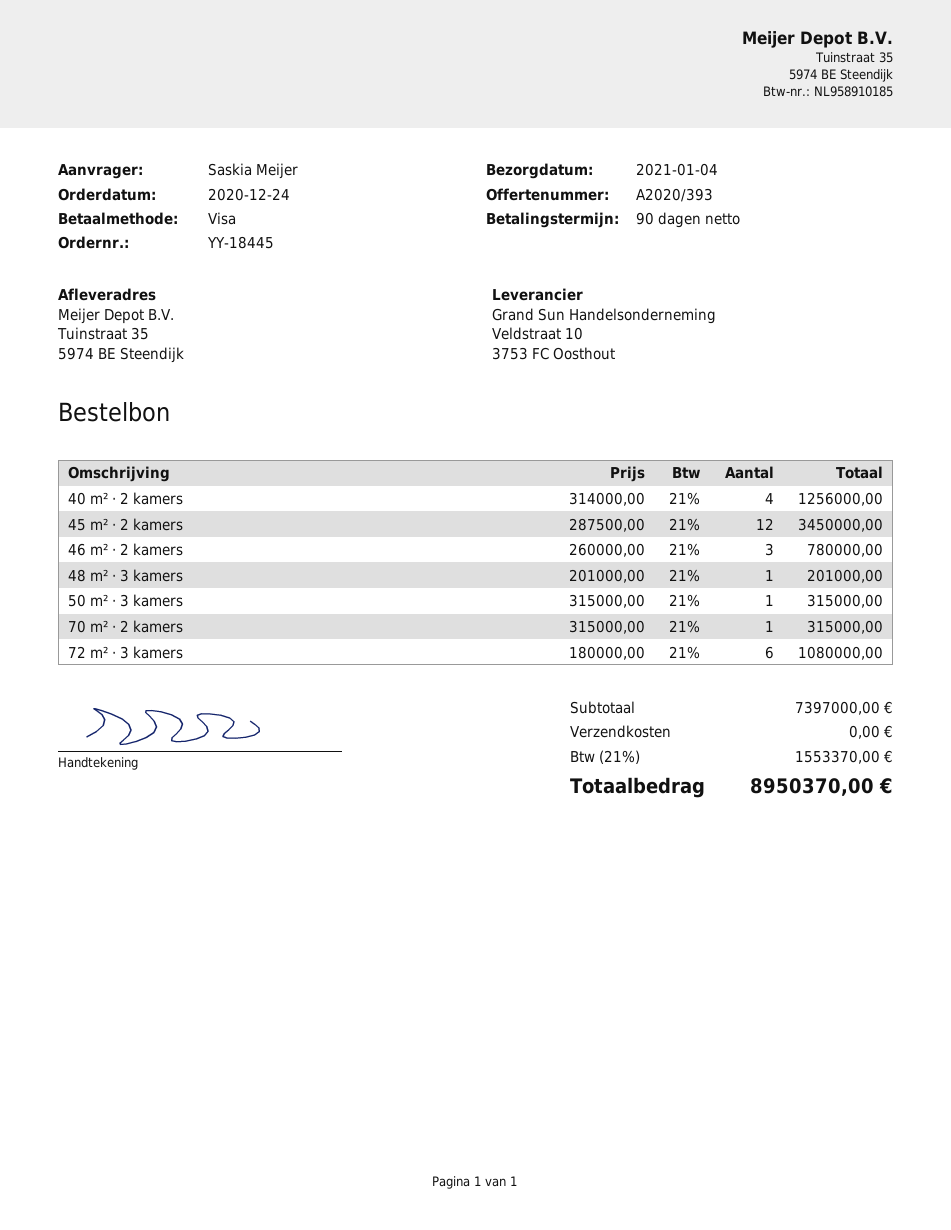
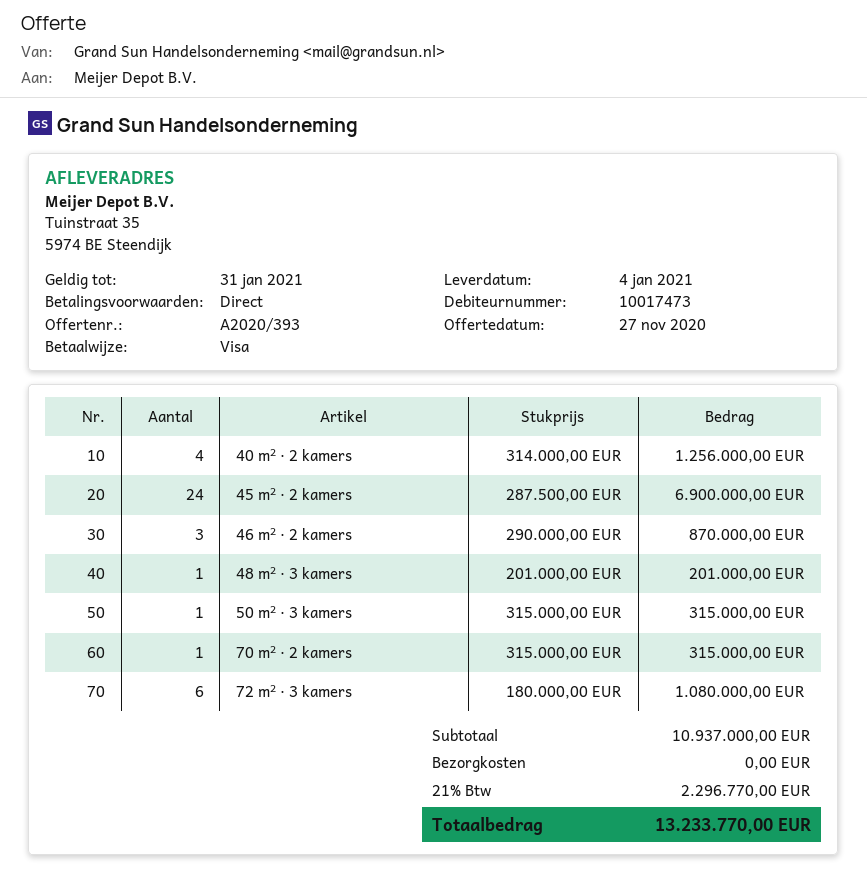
payment terms: 90 days -> on receipt
45 m² · 2 kamers: 12 x 287500.00 = 3450000.00 -> 24 x 287500.00 = 6900000.00
46 m² · 2 kamers: 3 x 260000.00 = 780000.00 -> 3 x 290000.00 = 870000.00
subtotal: 7397000.00 -> 10937000.00
tax: 21% = 1553370.00 -> 21% = 2296770.00
total: 8950370.00 -> 13233770.00

